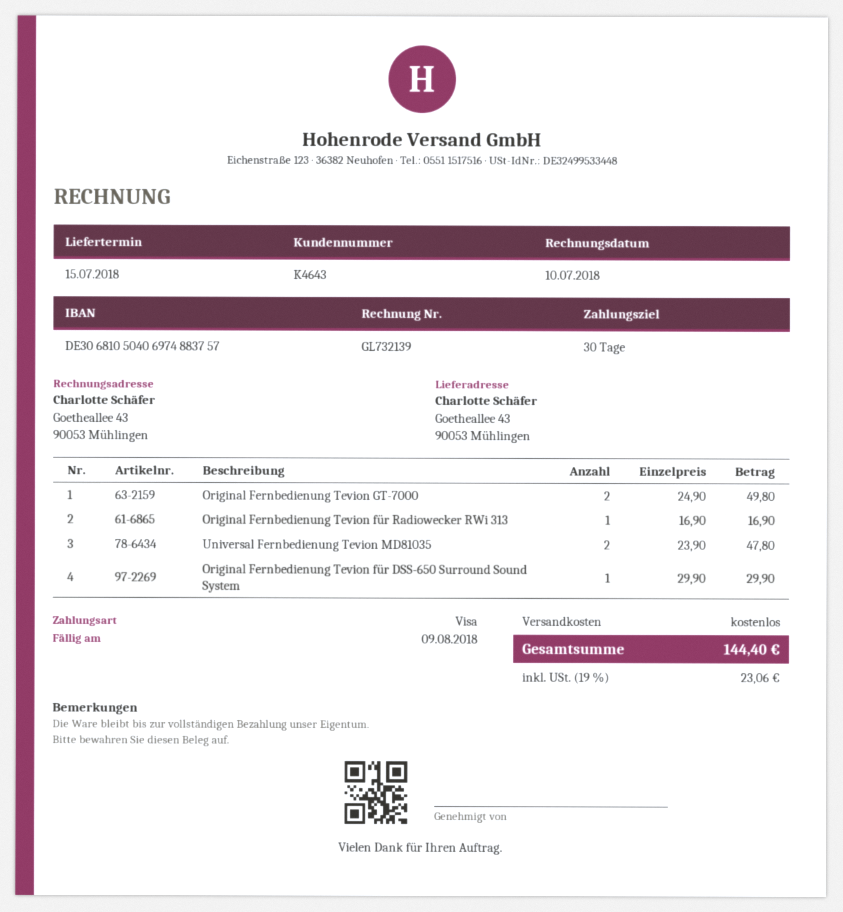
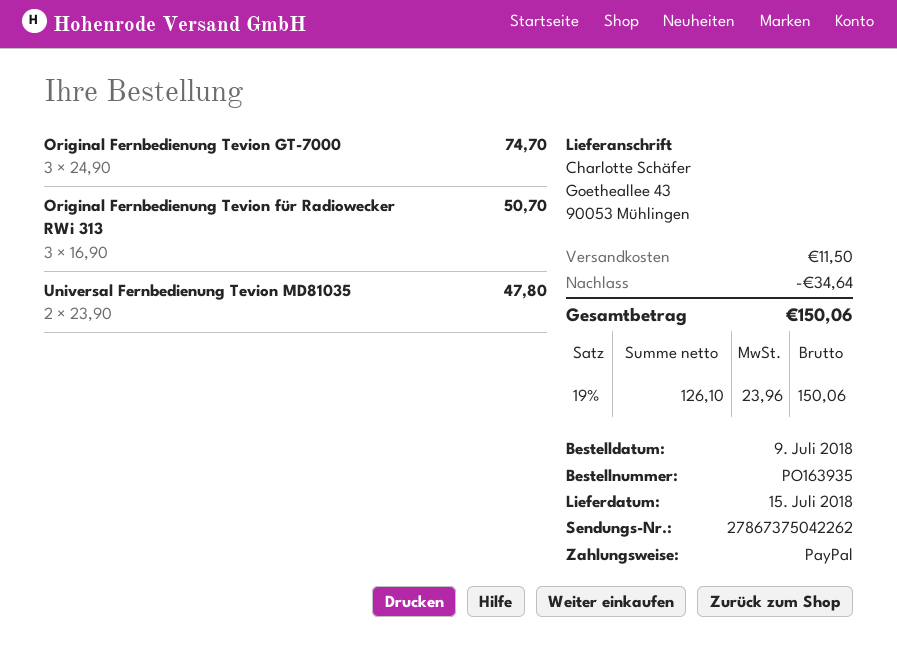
payment method: Visa -> PayPal
Original Fernbedienung Tevion GT-7000: 2 x 24.90 = 49.80 -> 3 x 24.90 = 74.70
Original Fernbedienung Tevion für Radiowecker RWi 313: 1 x 16.90 = 16.90 -> 3 x 16.90 = 50.70
Original Fernbedienung Tevion für DSS-650 Surround Sound System: 1 x 29.90 = 29.90 -> none
discount: none -> 34.64
shipping: 0.00 -> 11.50
tax: 19% = 23.06 -> 19% = 23.96
total: 144.40 -> 150.06

